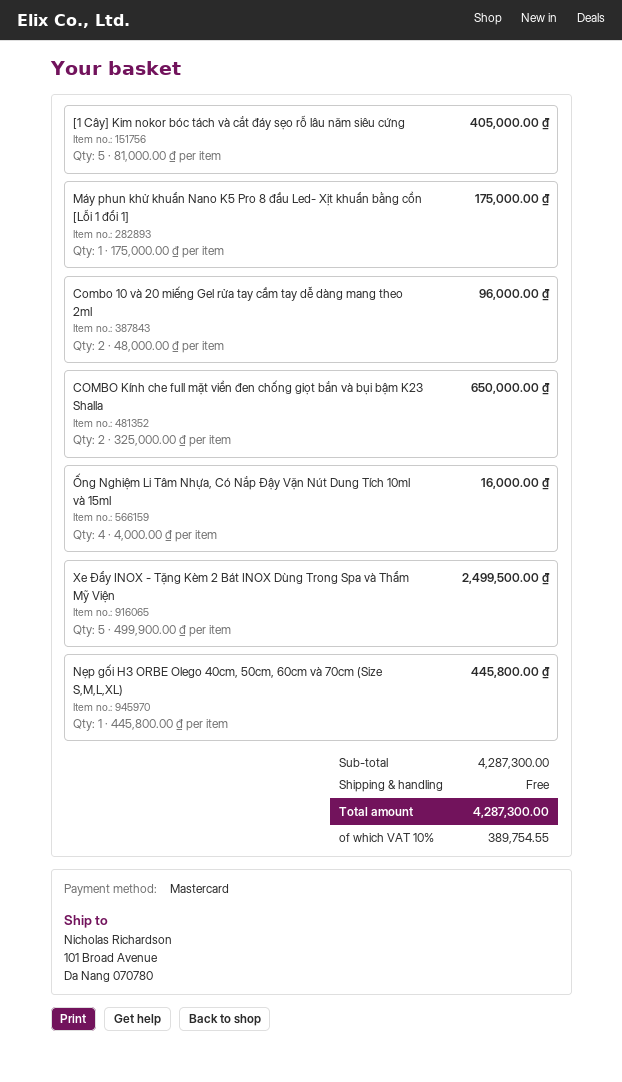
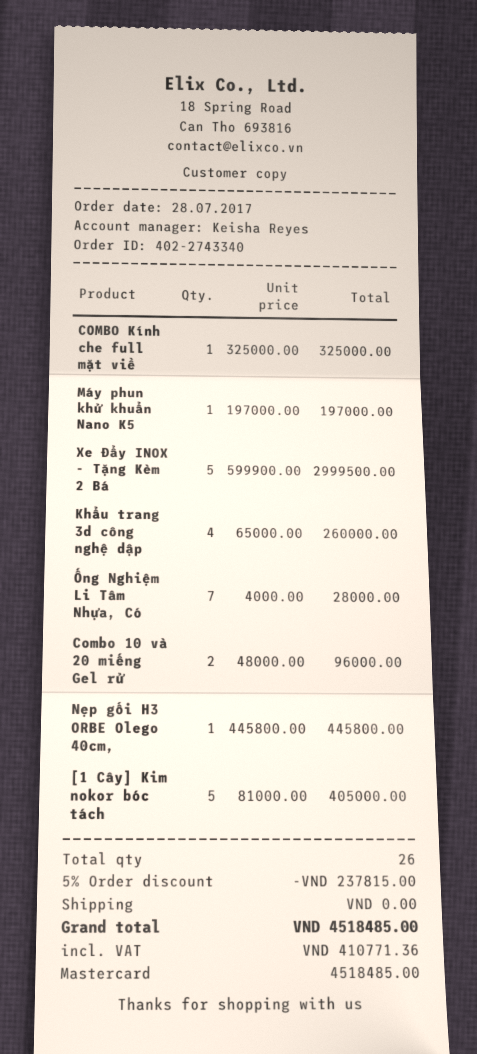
Máy phun khử khuẩn Nano K5 Pro 8 đầu Led- Xịt khuẩn bằng cồn [Lỗi 1 đổi 1]: 1 x 175000.00 = 175000.00 -> 1 x 197000.00 = 197000.00
COMBO Kính che full mặt viền đen chống giọt bắn và bụi bậm K23 Shalla: 2 x 325000.00 = 650000.00 -> 1 x 325000.00 = 325000.00
Ống Nghiệm Li Tâm Nhựa, Có Nắp Đậy Vặn Nút Dung Tích 10ml và 15ml: 4 x 4000.00 = 16000.00 -> 7 x 4000.00 = 28000.00
Xe Đẩy INOX - Tặng Kèm 2 Bát INOX Dùng Trong Spa và Thẩm Mỹ Viện: 5 x 499900.00 = 2499500.00 -> 5 x 599900.00 = 2999500.00
Khẩu trang 3d công nghệ dập: none -> 4 x 65000.00 = 260000.00
discount: none -> 5% = 237815.00
tax: 389754.55 -> 410771.36
total: 4287300.00 -> 4518485.00

